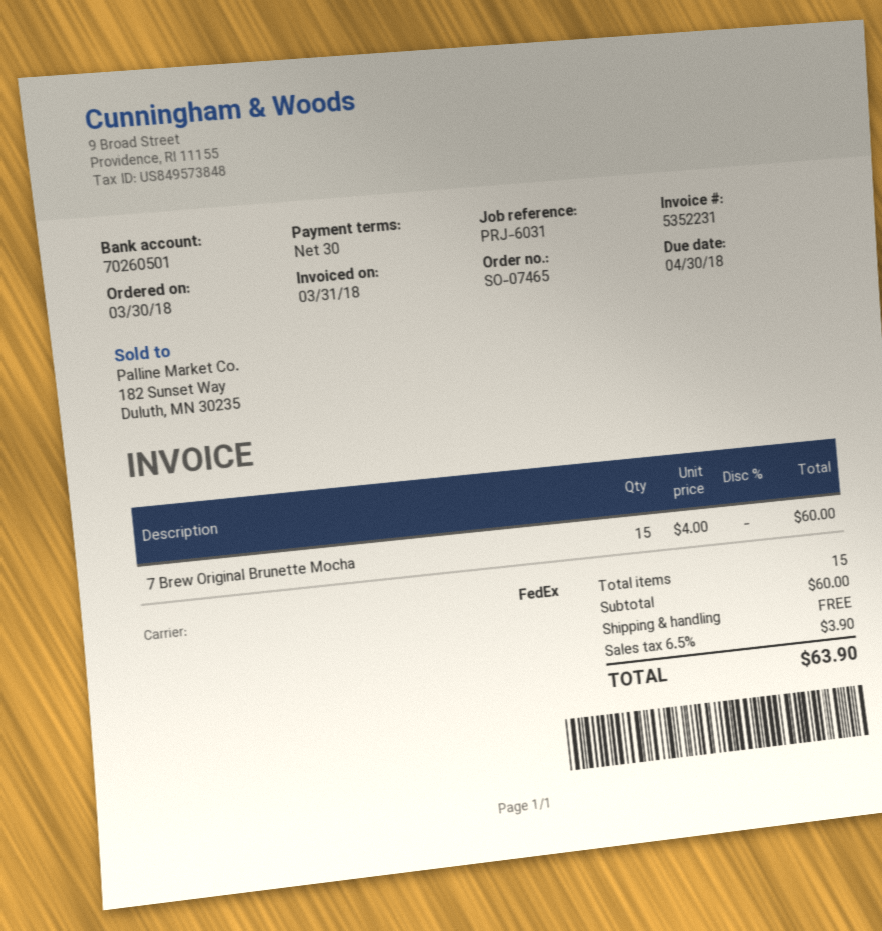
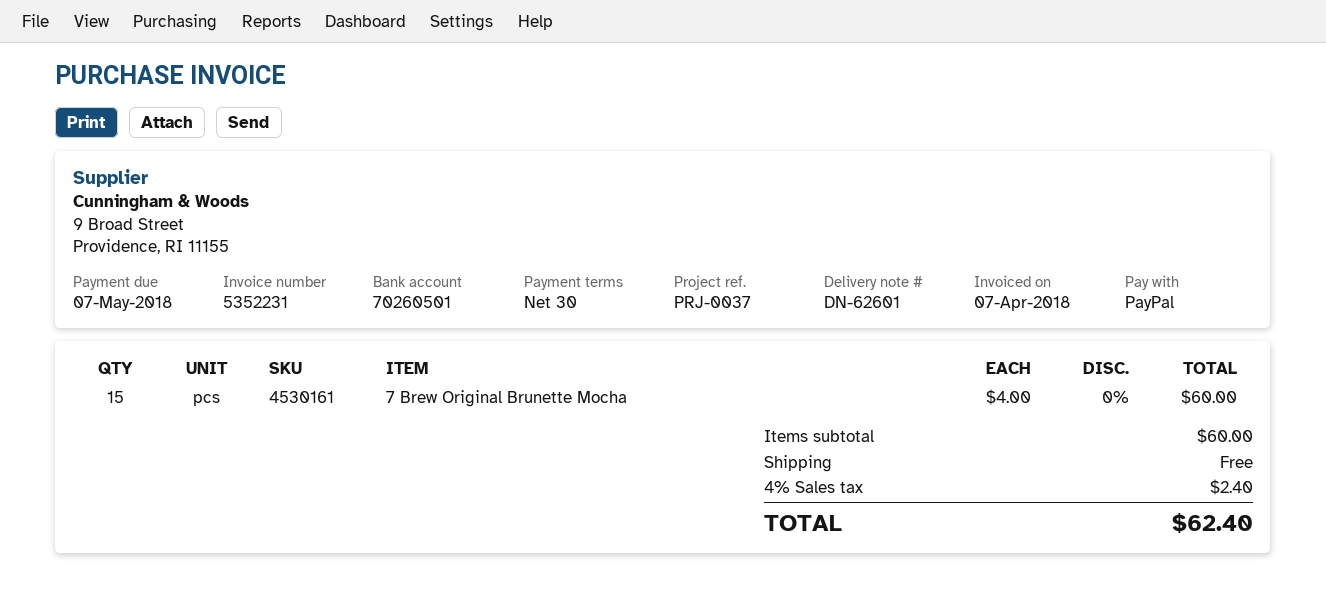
invoice date: 2018-03-31 -> 2018-04-07
due date: 2018-04-30 -> 2018-05-07
reference: PRJ-6031 -> PRJ-0037
tax: 6.5% = 3.90 -> 4% = 2.40
total: 63.90 -> 62.40

